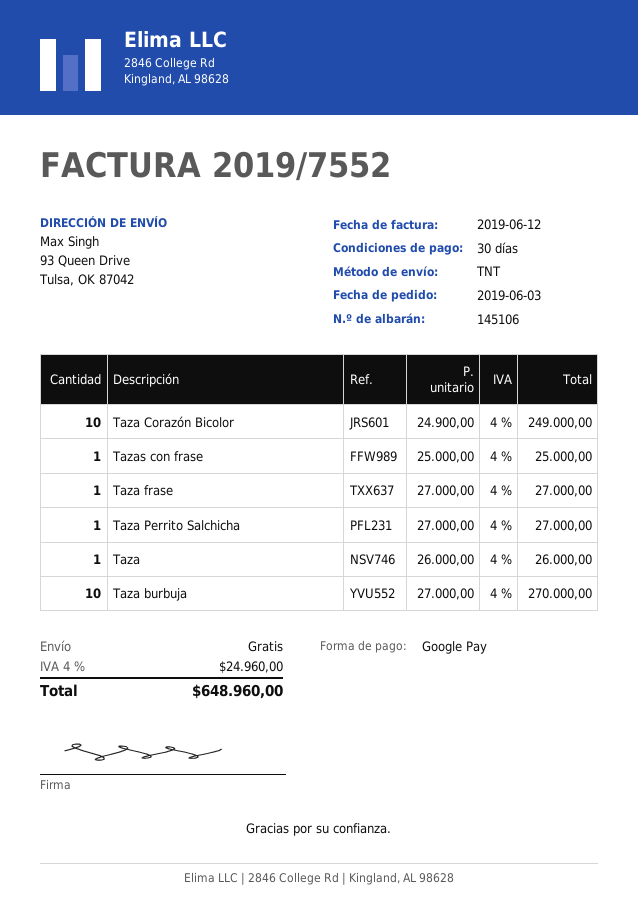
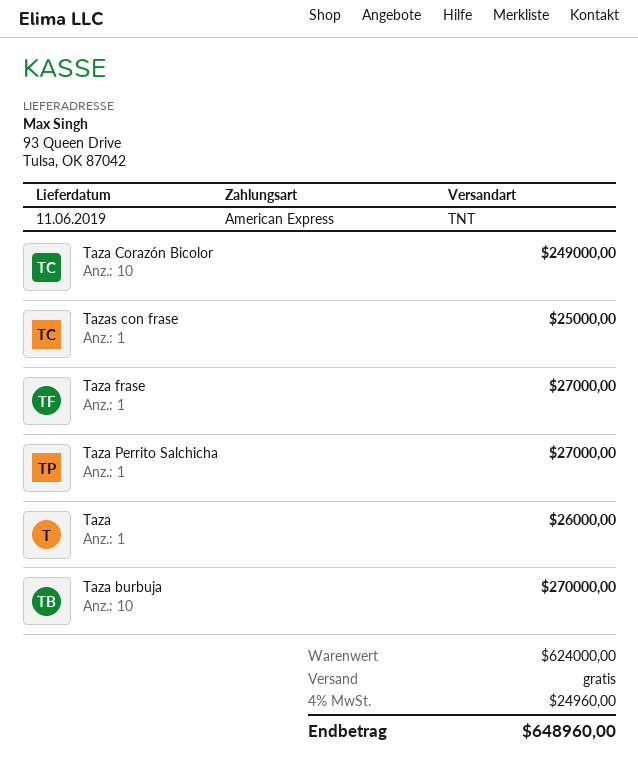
payment method: Google Pay -> American Express

